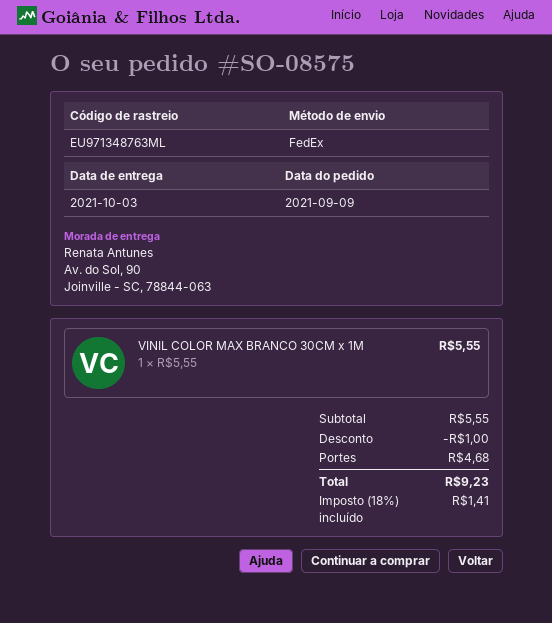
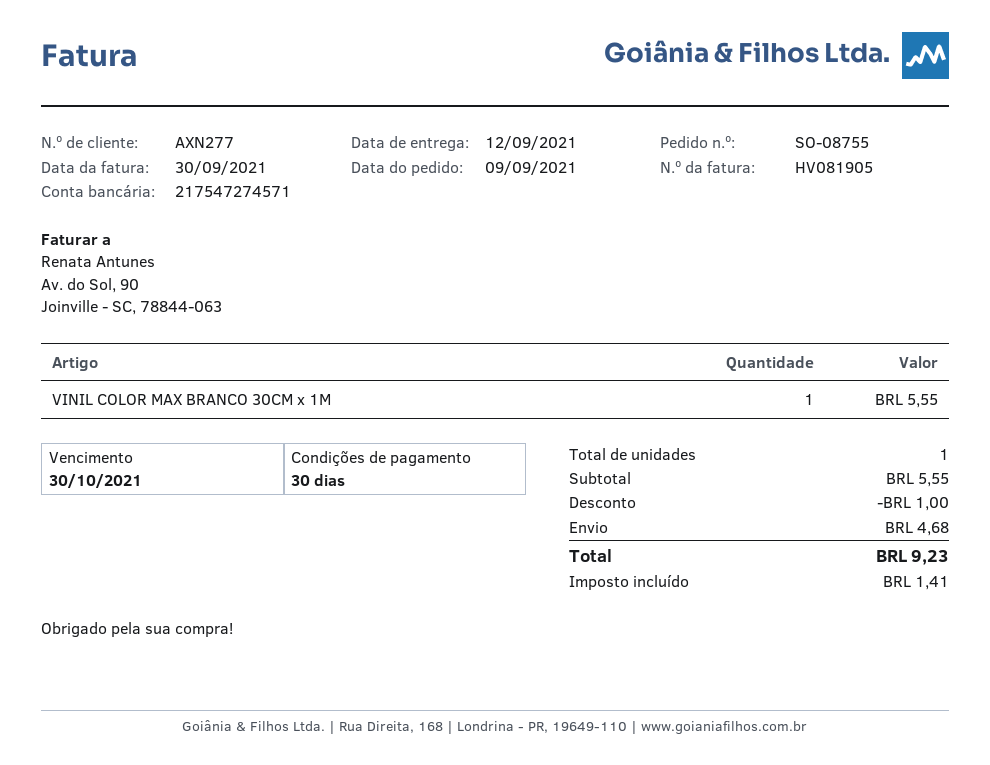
order number: SO-08575 -> SO-08755
delivery date: 2021-10-03 -> 2021-09-12

